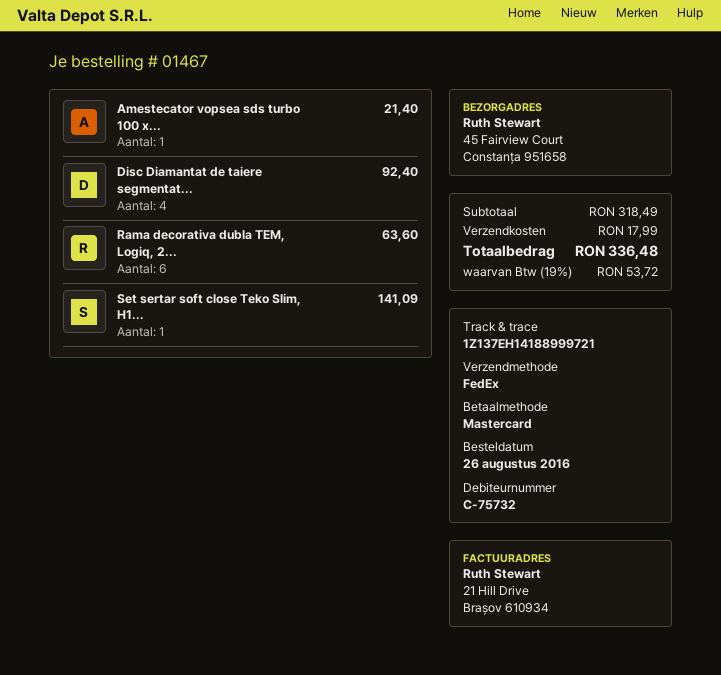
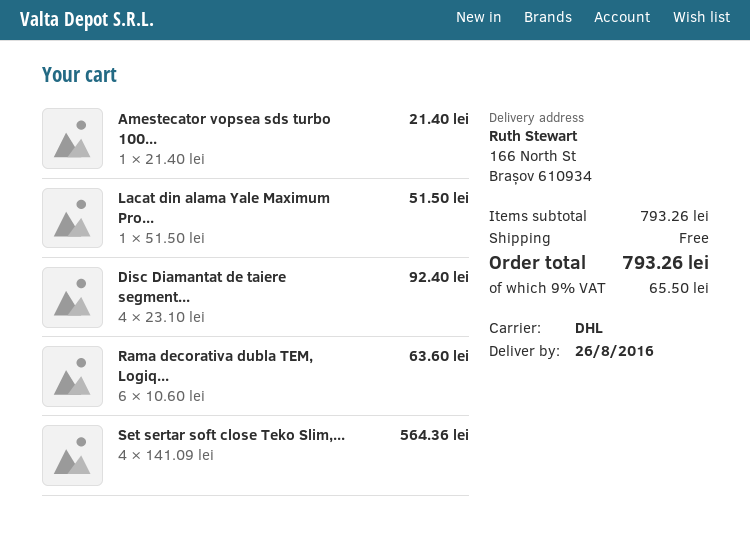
shipping method: FedEx -> DHL
ship to: 45 Fairview Court, Constanța 951658 -> 166 North St, Brașov 610934
Set sertar soft close Teko Slim, H1...: 1 for 141.09 -> 4 for 564.36
Lacat din alama Yale Maximum Pro...: none -> 1 for 51.50
subtotal: 318.49 -> 793.26
shipping: 17.99 -> 0.00
tax: 19% = 53.72 -> 9% = 65.50
total: 336.48 -> 793.26

